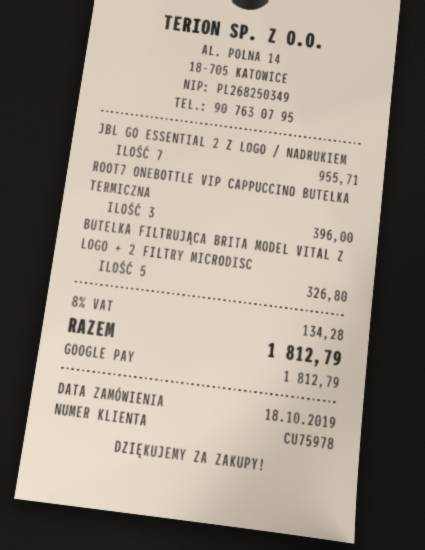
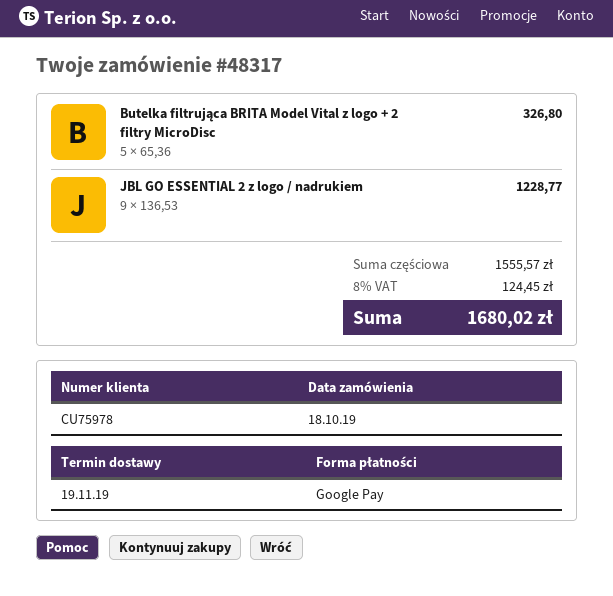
JBL GO ESSENTIAL 2 Z LOGO / NADRUKIEM: 7 for 955.71 -> 9 for 1228.77
ROOT7 ONEBOTTLE VIP CAPPUCCINO BUTELKA TERMICZNA: 3 for 396.00 -> none
tax: 8% = 134.28 -> 8% = 124.45
total: 1812.79 -> 1680.02

